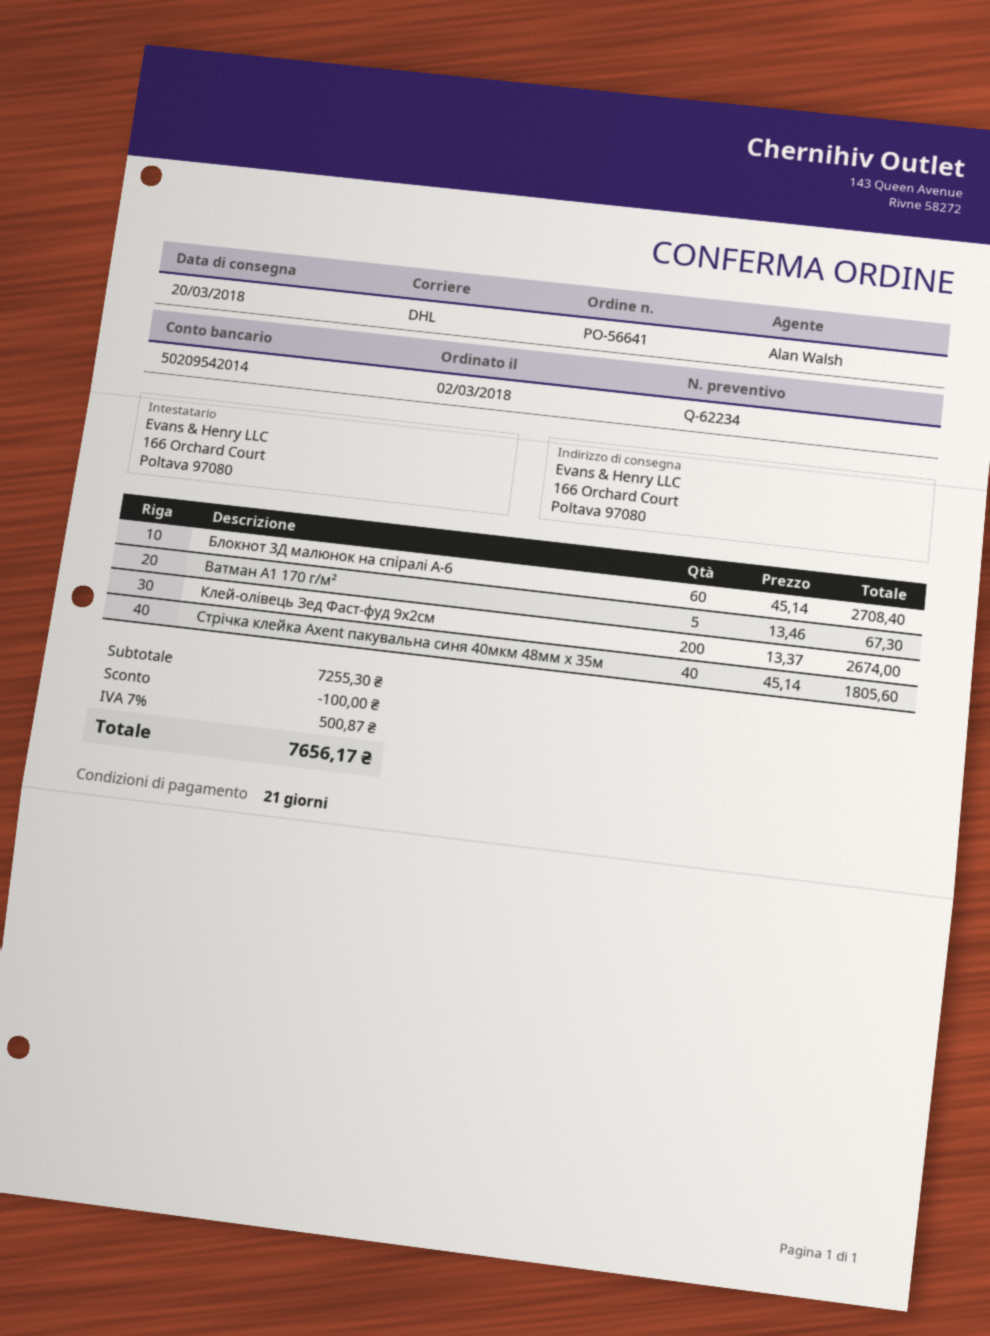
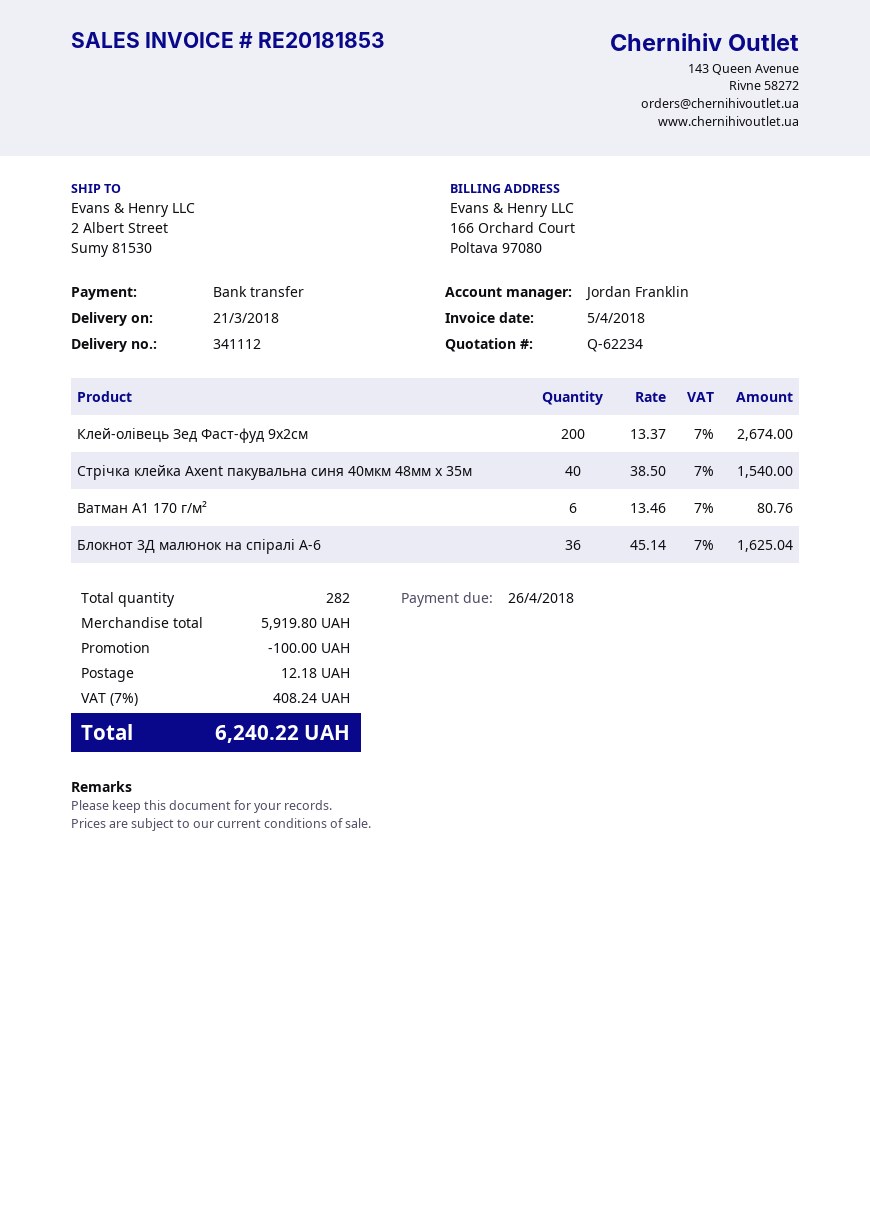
delivery date: 2018-03-20 -> 2018-03-21
sales rep: Alan Walsh -> Jordan Franklin
ship to: 166 Orchard Court, Poltava 97080 -> 2 Albert Street, Sumy 81530
Блокнот 3Д малюнок на спіралі А-6: 60 x 45.14 = 2708.40 -> 36 x 45.14 = 1625.04
Ватман А1 170 г/м²: 5 x 13.46 = 67.30 -> 6 x 13.46 = 80.76
Стрічка клейка Axent пакувальна синя 40мкм 48мм х 35м: 40 x 45.14 = 1805.60 -> 40 x 38.50 = 1540.00
subtotal: 7255.30 -> 5919.80
shipping: none -> 12.18
tax: 7% = 500.87 -> 7% = 408.24
total: 7656.17 -> 6240.22

